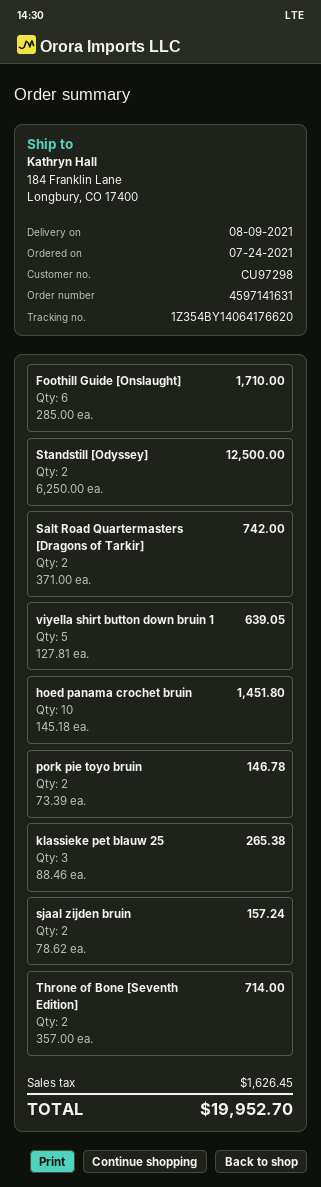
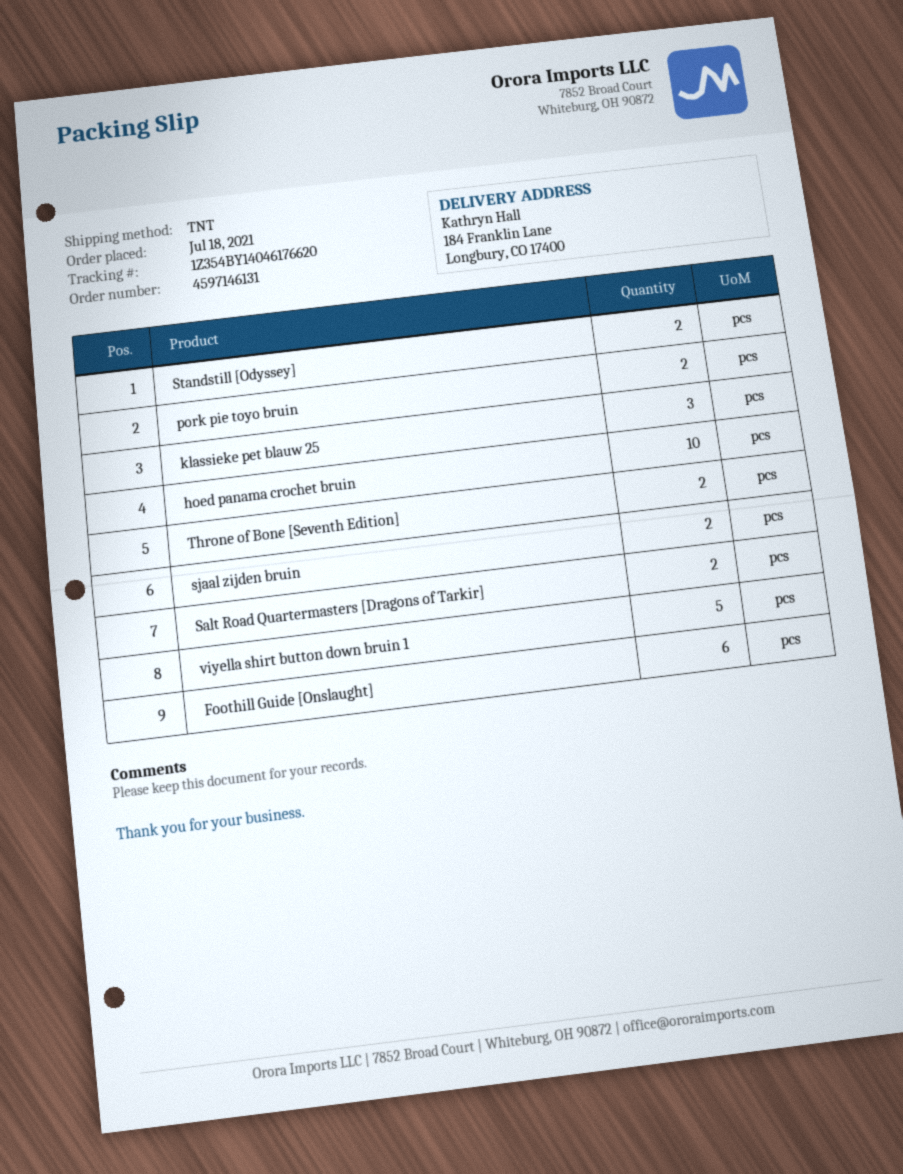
order number: 4597141631 -> 4597146131
order date: 2021-07-24 -> 2021-07-18
tracking number: 1Z354BY14064176620 -> 1Z354BY14046176620

